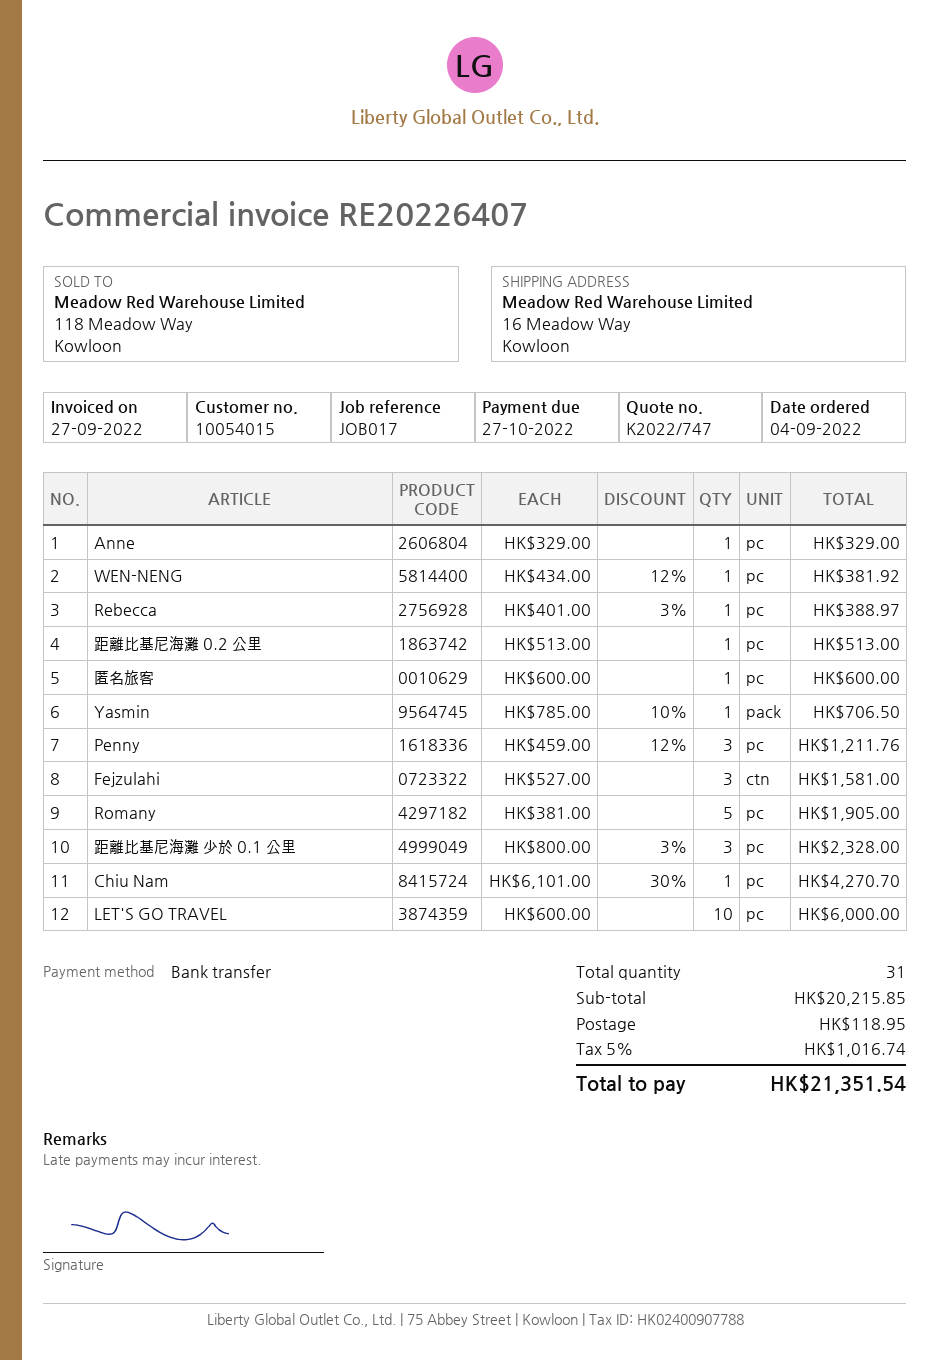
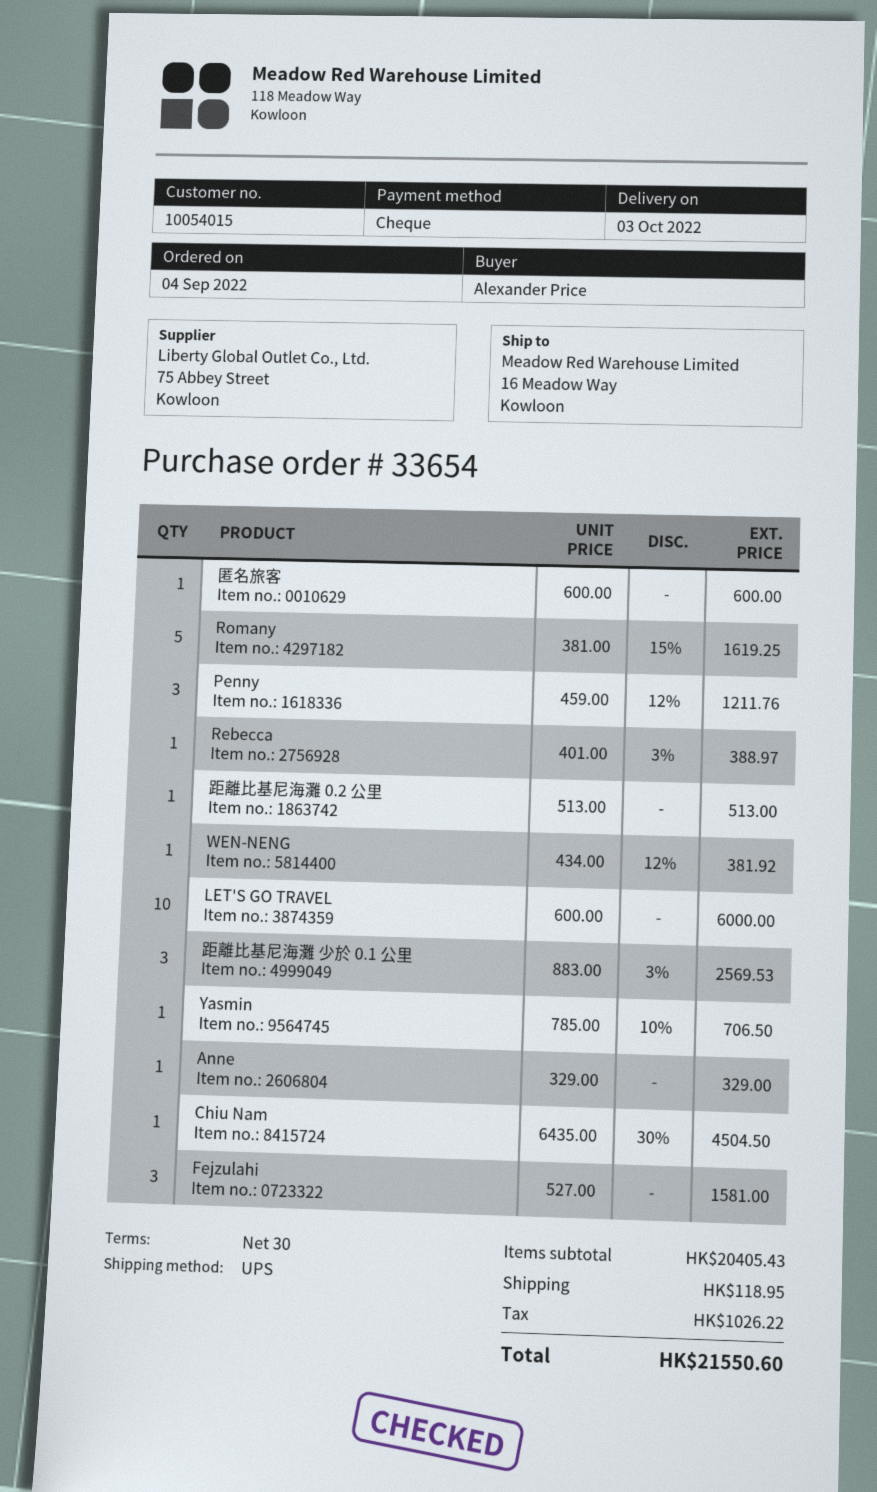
payment method: bank transfer -> cheque
Romany: 5 x 381.00 = 1905.00 -> 5 x 381.00 - 15% = 1619.25
距離比基尼海灘 少於 0.1 公里: 3 x 800.00 - 3% = 2328.00 -> 3 x 883.00 - 3% = 2569.53
Chiu Nam: 1 x 6101.00 - 30% = 4270.70 -> 1 x 6435.00 - 30% = 4504.50
subtotal: 20215.85 -> 20405.43
tax: 1016.74 -> 1026.22
total: 21351.54 -> 21550.60

